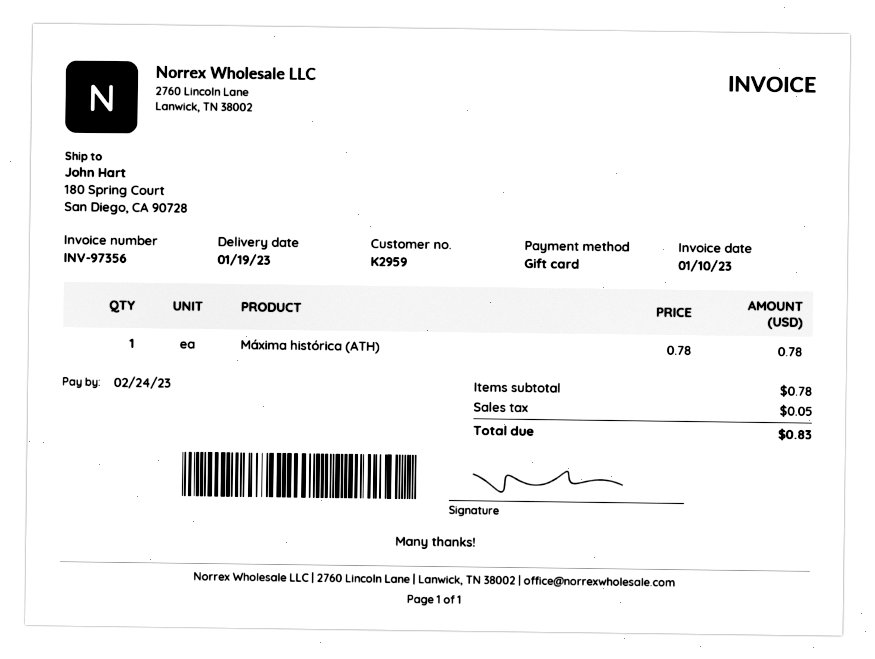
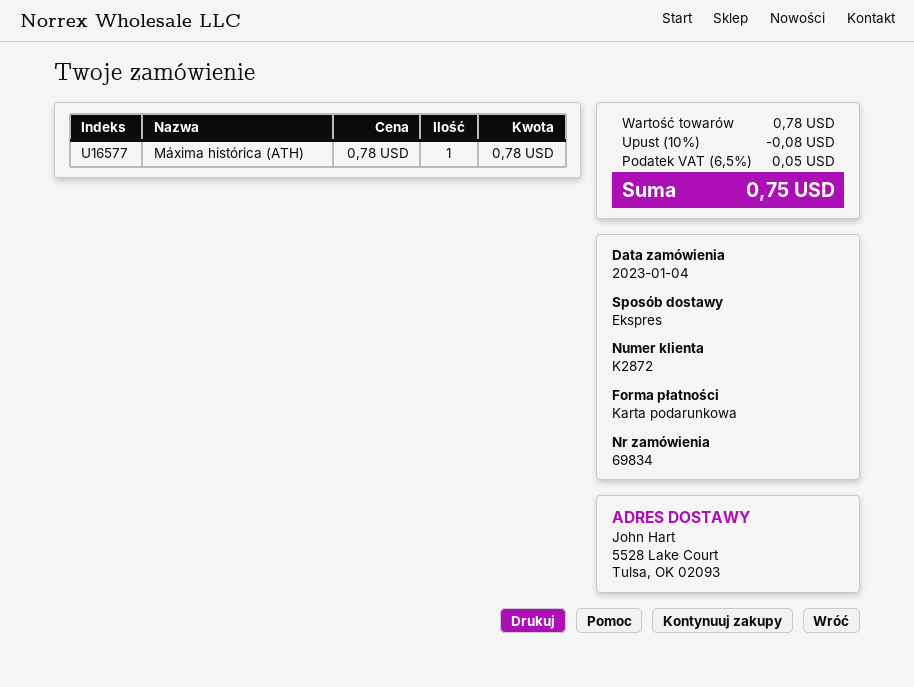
customer number: K2959 -> K2872
ship to: 180 Spring Court, San Diego, CA 90728 -> 5528 Lake Court, Tulsa, OK 02093
discount: none -> 10% = 0.08
total: 0.83 -> 0.75

